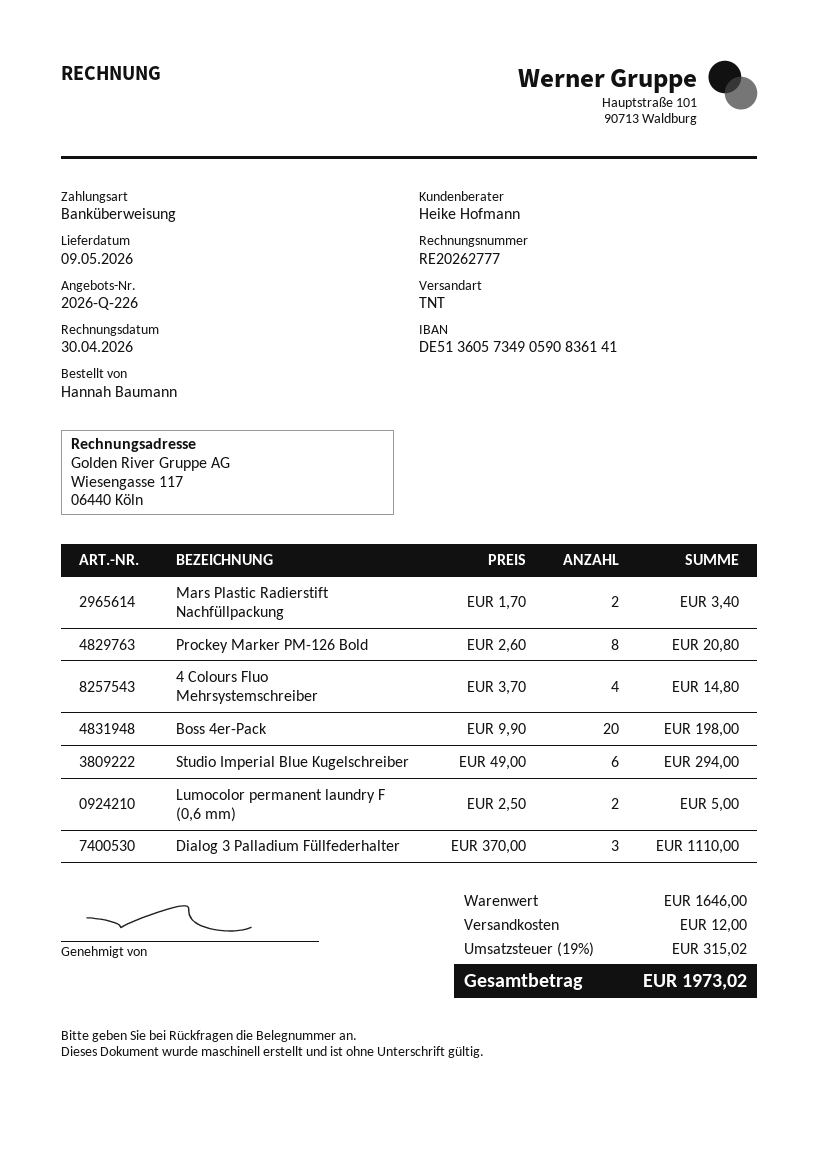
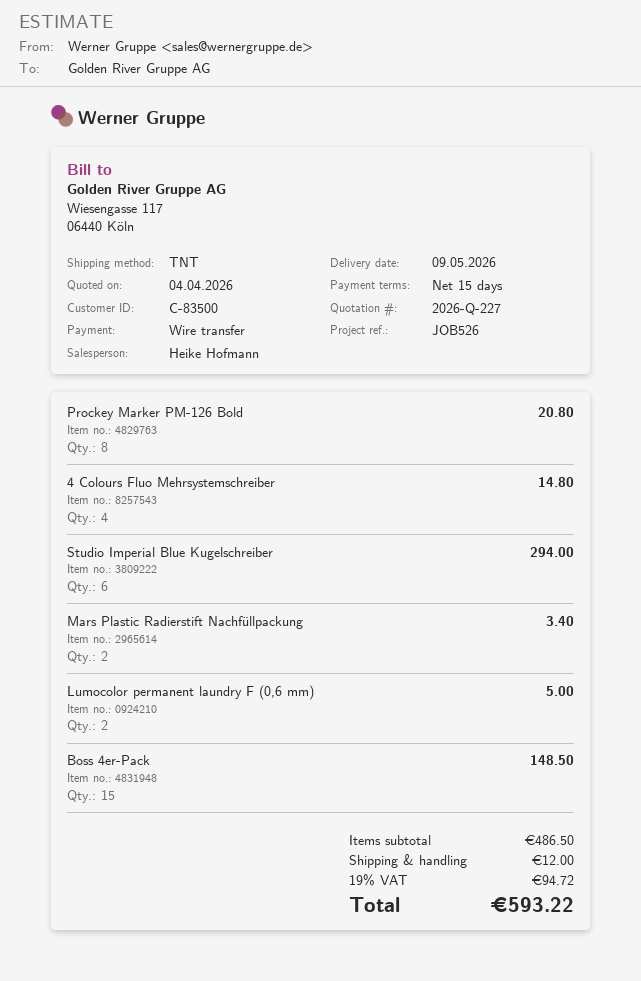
quote number: 2026-Q-226 -> 2026-Q-227
Boss 4er-Pack: 20 for 198.00 -> 15 for 148.50
Dialog 3 Palladium Füllfederhalter: 3 for 1110.00 -> none
subtotal: 1646.00 -> 486.50
tax: 19% = 315.02 -> 19% = 94.72
total: 1973.02 -> 593.22

